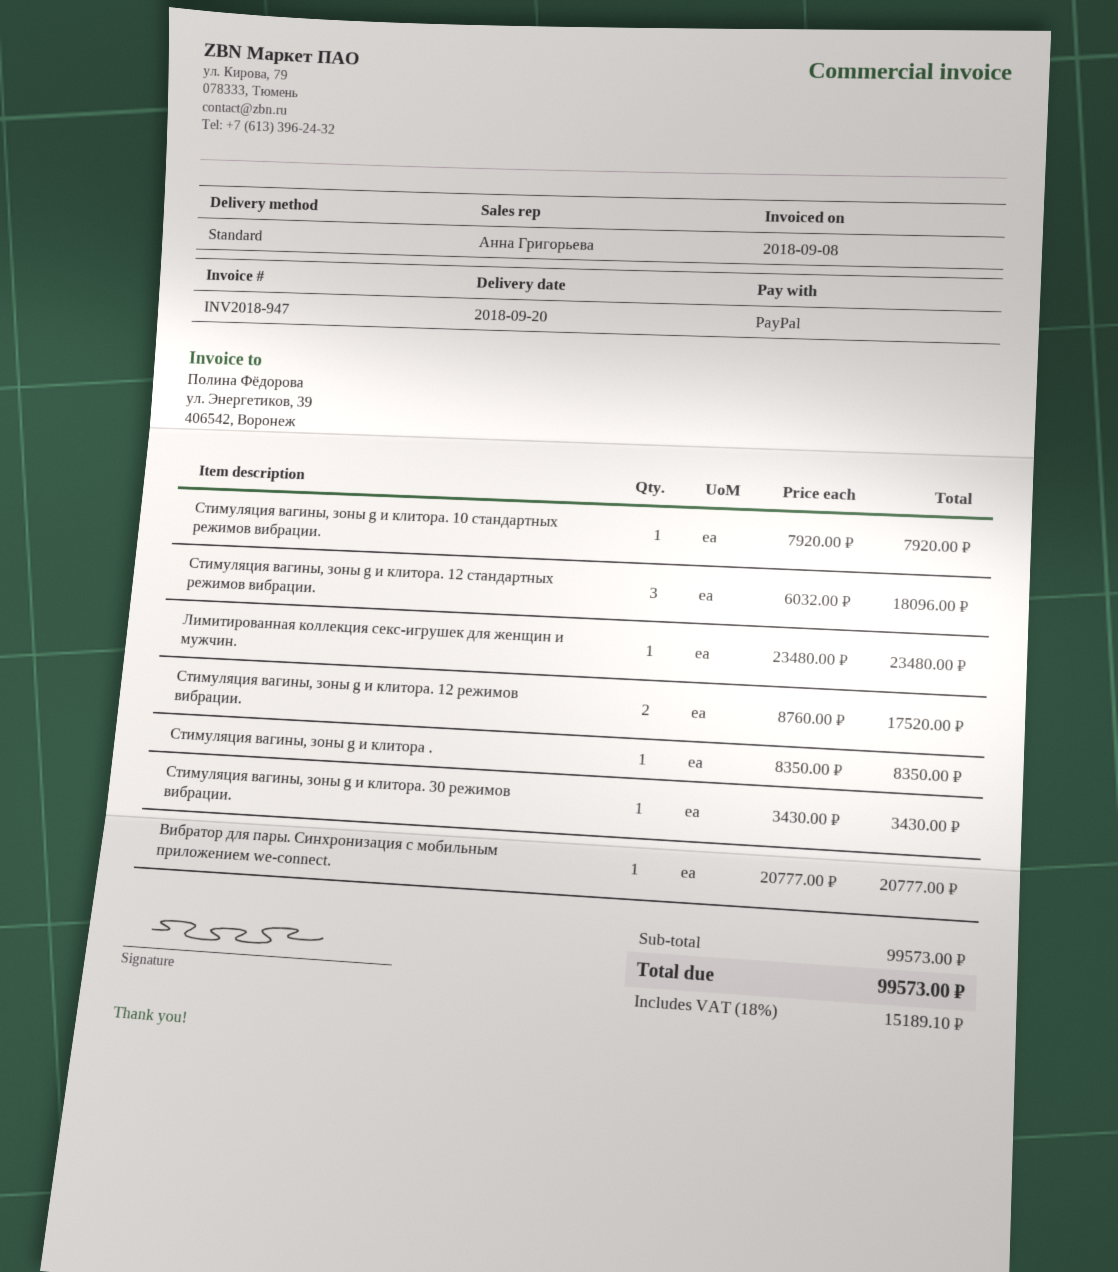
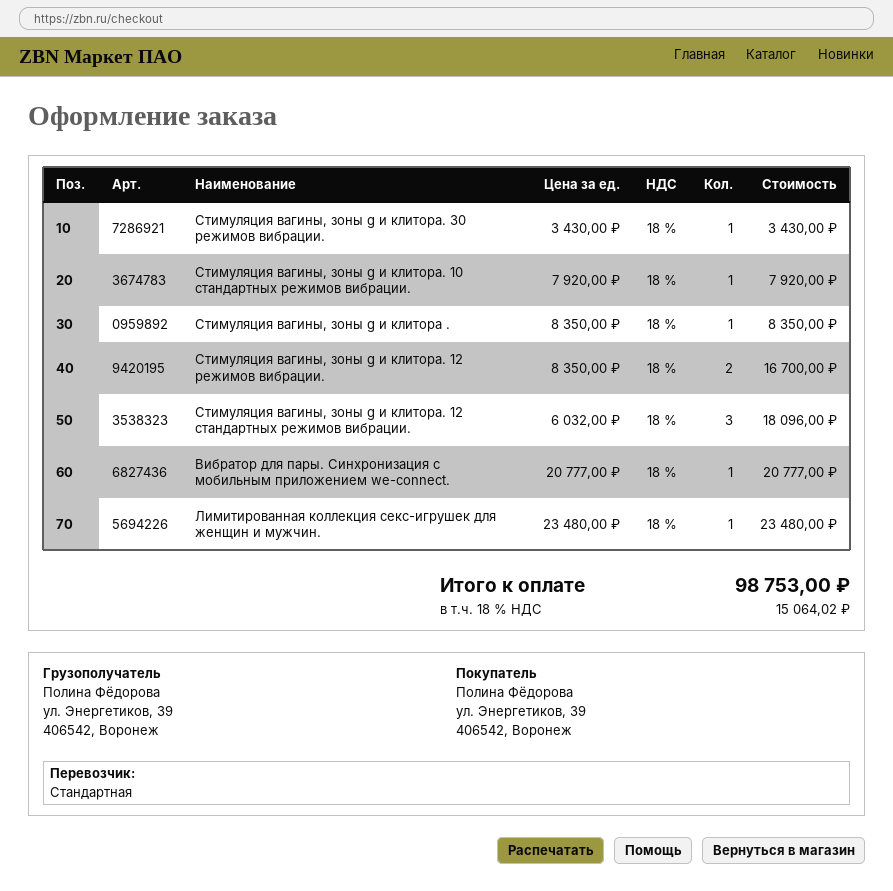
Стимуляция вагины, зоны g и клитора. 12 режимов вибрации.: 2 x 8760.00 = 17520.00 -> 2 x 8350.00 = 16700.00
tax: 18% = 15189.10 -> 18% = 15064.02
total: 99573.00 -> 98753.00

